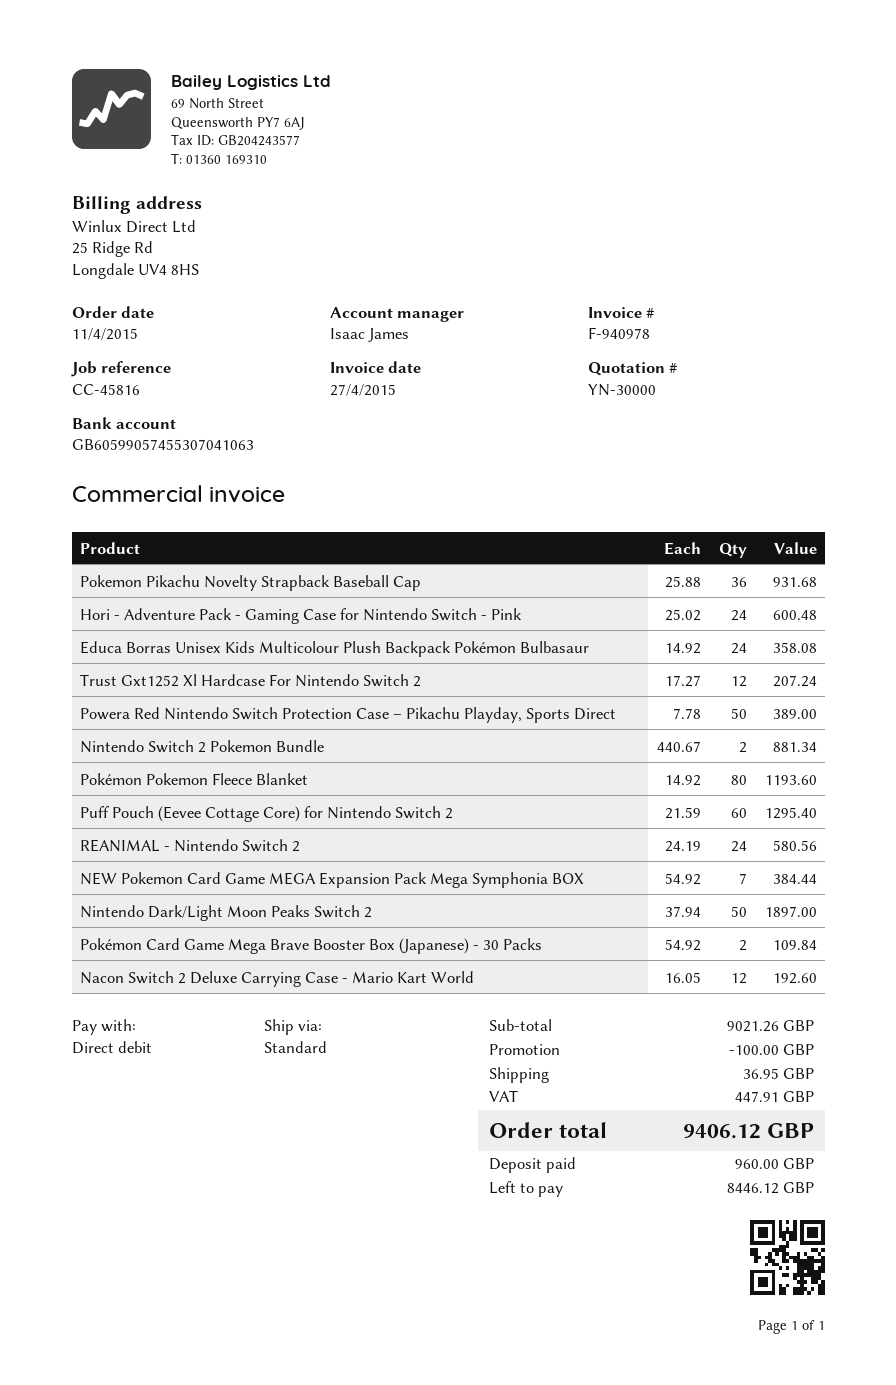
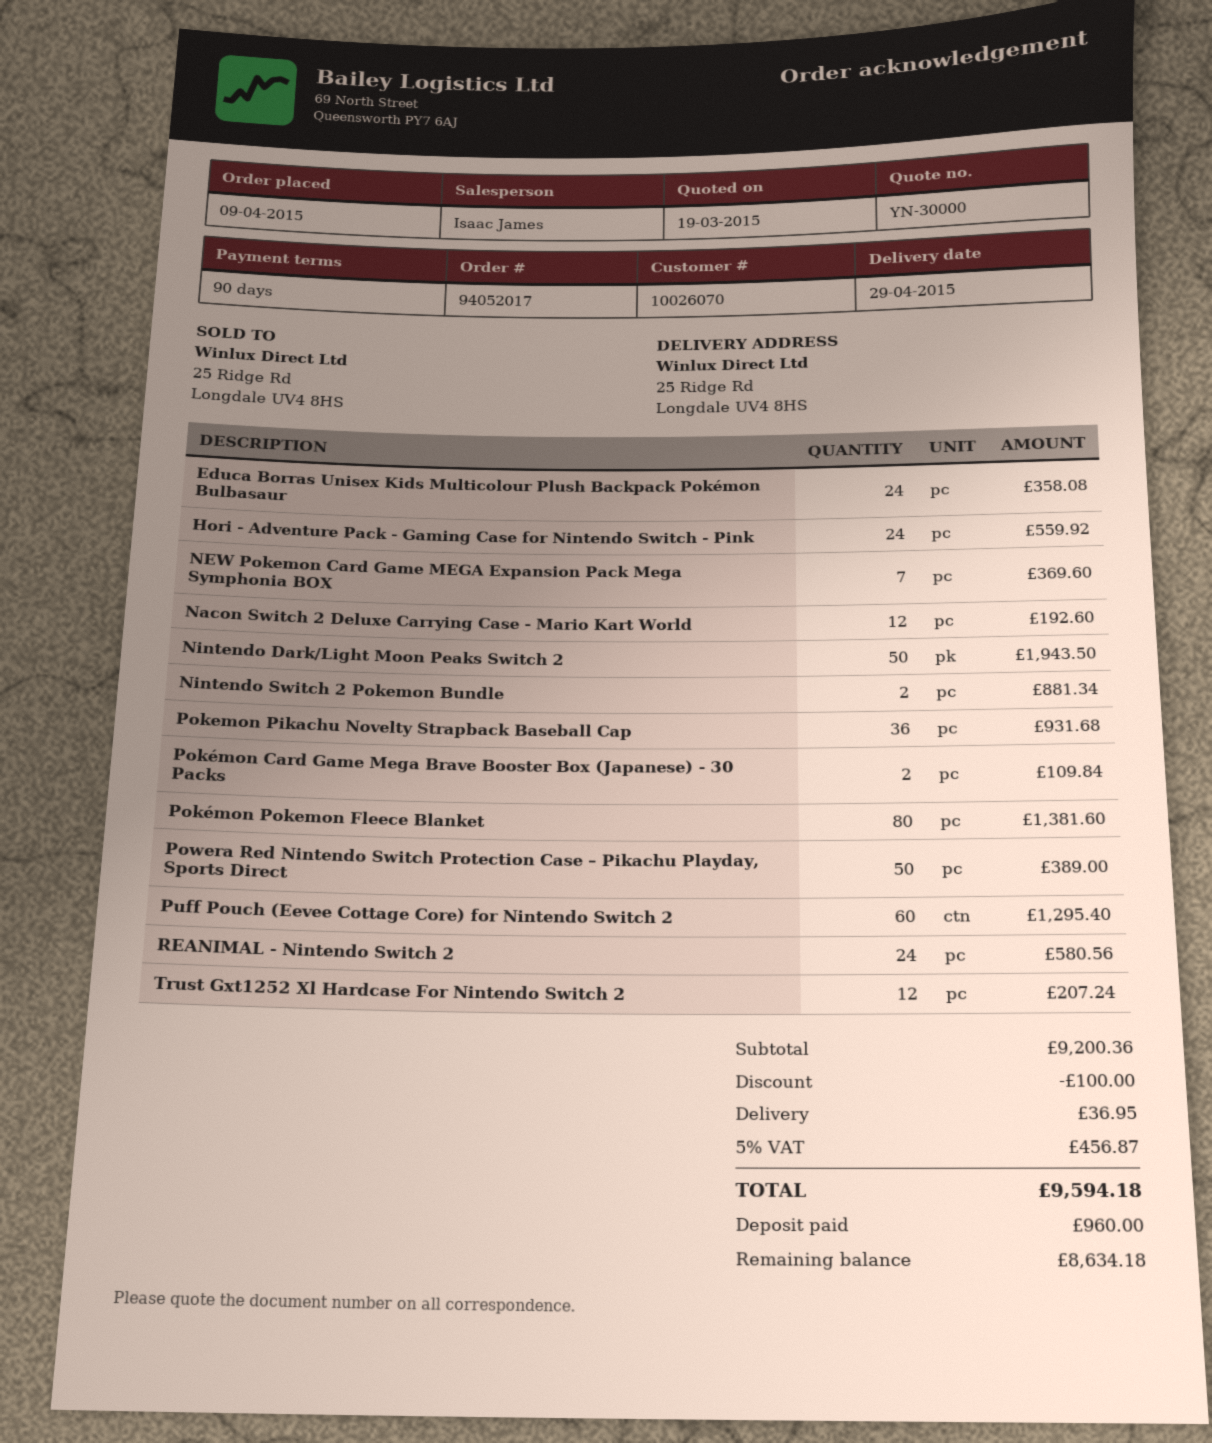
order date: 2015-04-11 -> 2015-04-09
Hori - Adventure Pack - Gaming Case for Nintendo Switch - Pink: 24 for 600.48 -> 24 for 559.92
Pokémon Pokemon Fleece Blanket: 80 for 1193.60 -> 80 for 1381.60
NEW Pokemon Card Game MEGA Expansion Pack Mega Symphonia BOX: 7 for 384.44 -> 7 for 369.60
Nintendo Dark/Light Moon Peaks Switch 2: 50 for 1897.00 -> 50 for 1943.50
subtotal: 9021.26 -> 9200.36
tax: 447.91 -> 456.87
total: 9406.12 -> 9594.18
balance: 8446.12 -> 8634.18

